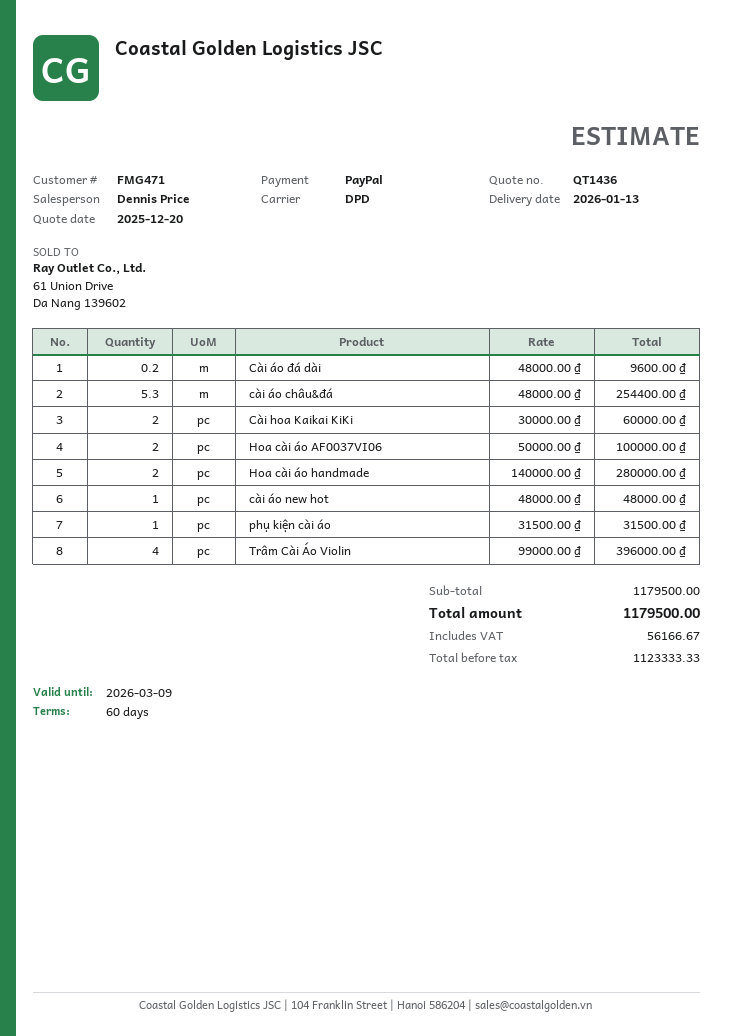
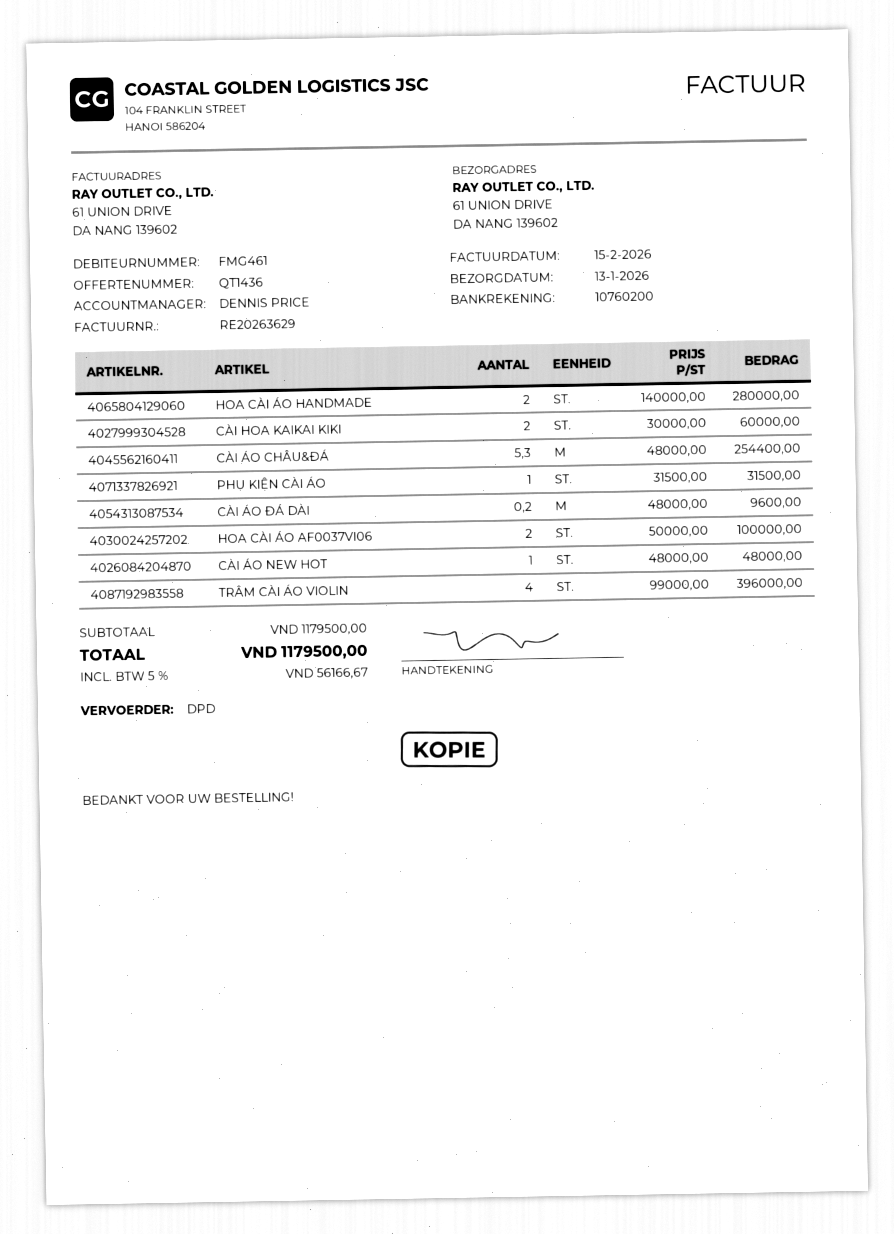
customer number: FMG471 -> FMG461

